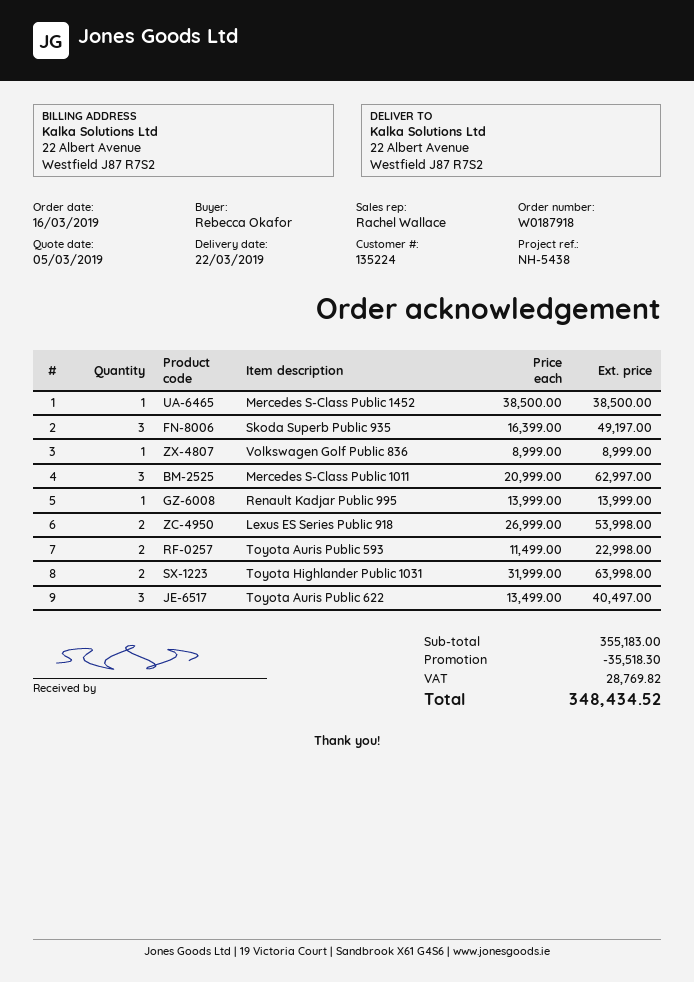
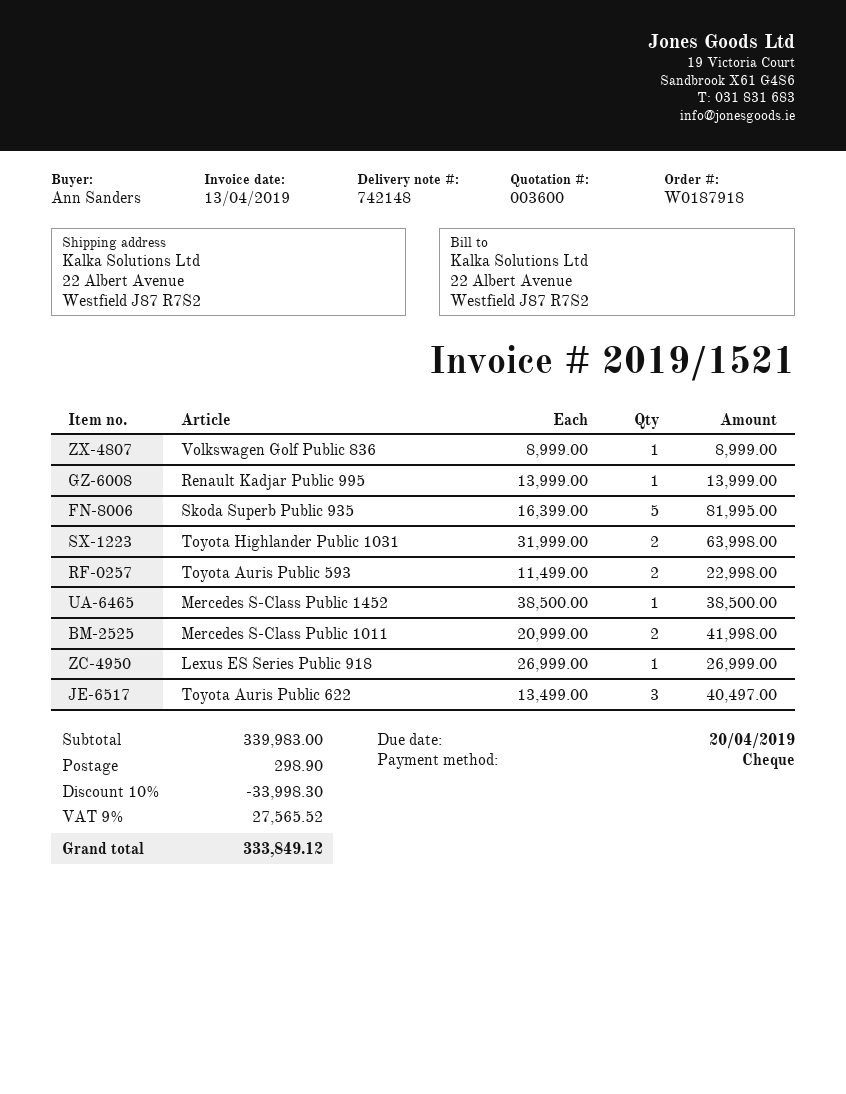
ordered by: Rebecca Okafor -> Ann Sanders
Skoda Superb Public 935: 3 x 16399.00 = 49197.00 -> 5 x 16399.00 = 81995.00
Mercedes S-Class Public 1011: 3 x 20999.00 = 62997.00 -> 2 x 20999.00 = 41998.00
Lexus ES Series Public 918: 2 x 26999.00 = 53998.00 -> 1 x 26999.00 = 26999.00
subtotal: 355183.00 -> 339983.00
discount: 35518.30 -> 33998.30
shipping: none -> 298.90
tax: 28769.82 -> 27565.52
total: 348434.52 -> 333849.12

